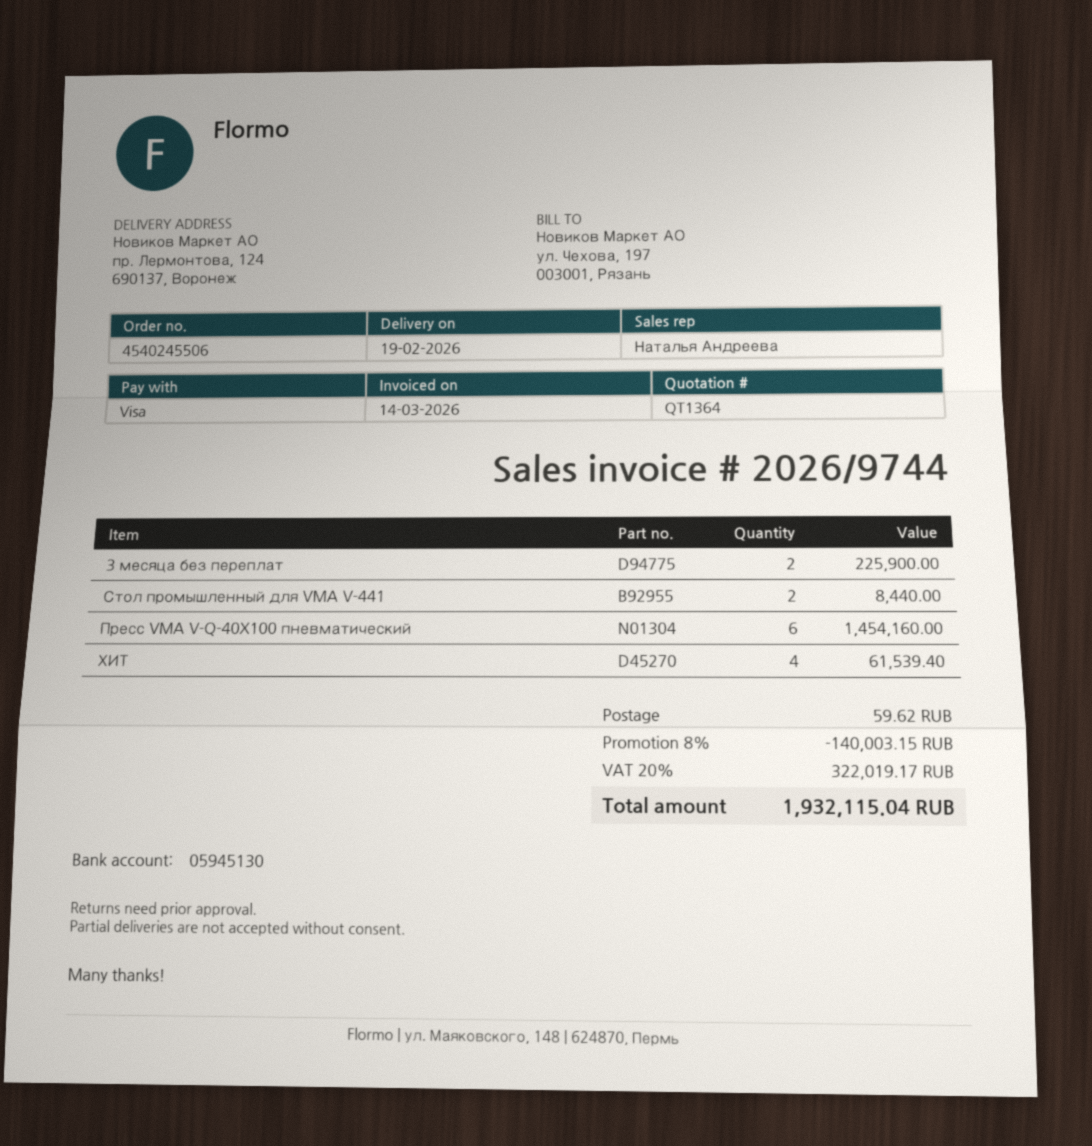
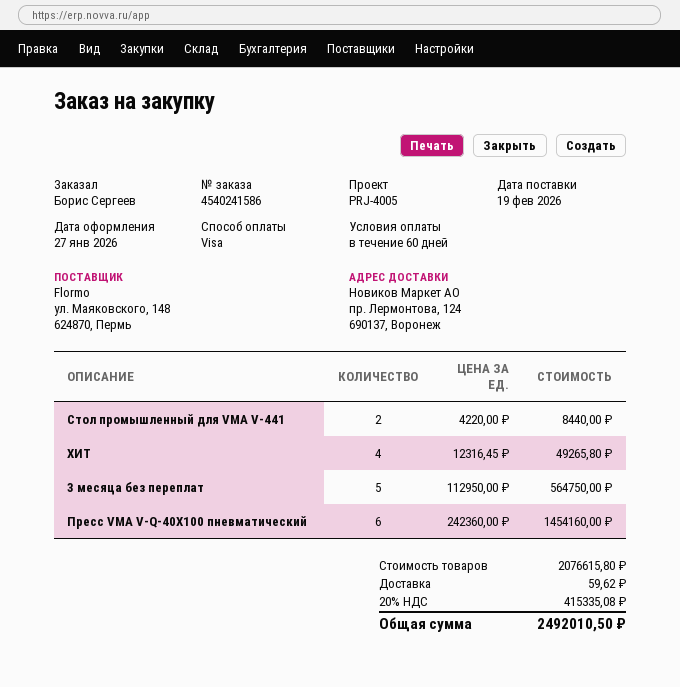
order number: 4540245506 -> 4540241586
3 месяца без переплат: 2 for 225900.00 -> 5 for 564750.00
ХИТ: 4 for 61539.40 -> 4 for 49265.80
discount: 8% = 140003.15 -> none
tax: 20% = 322019.17 -> 20% = 415335.08
total: 1932115.04 -> 2492010.50

